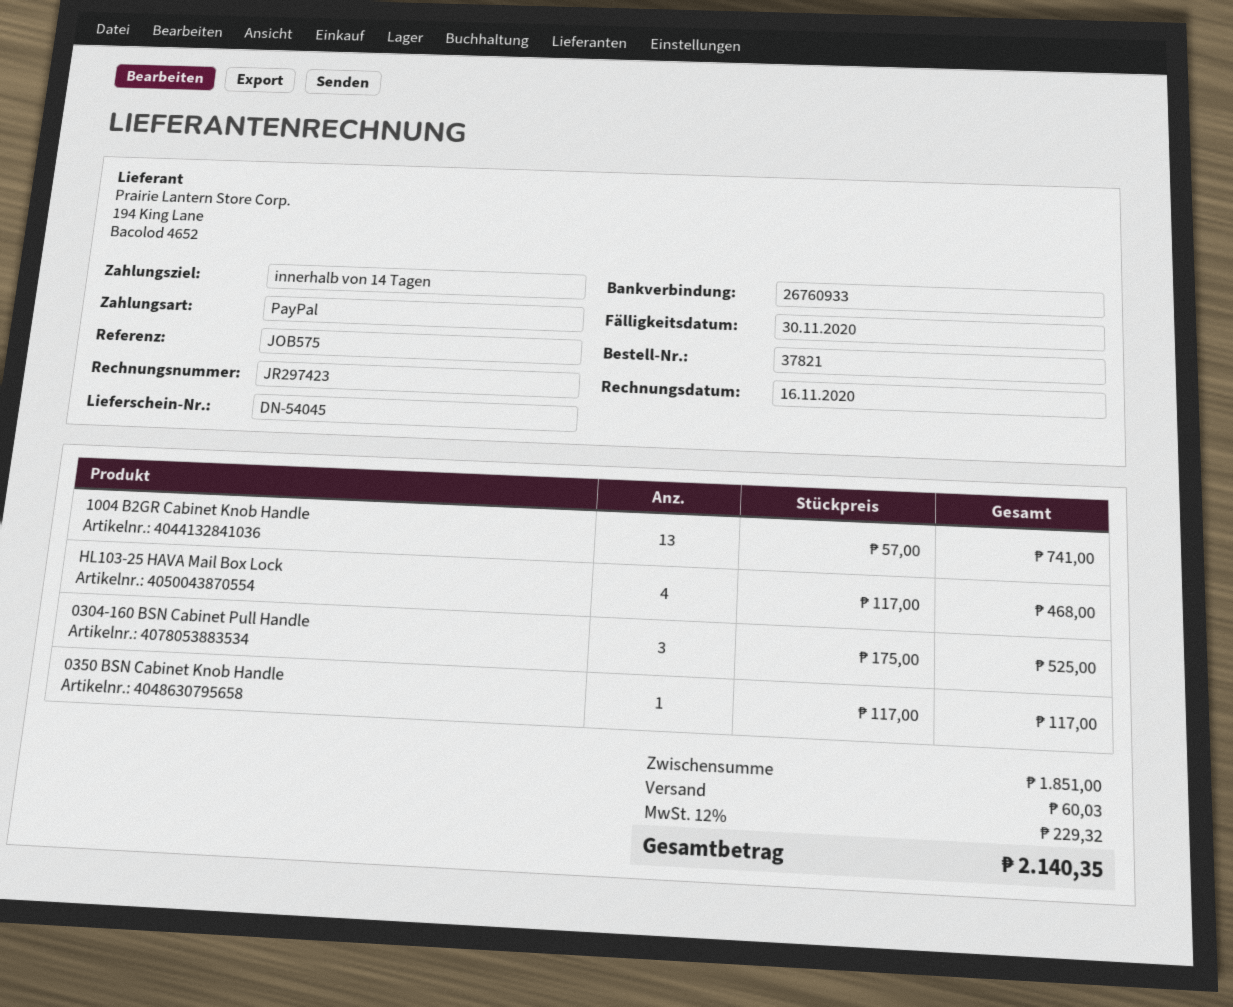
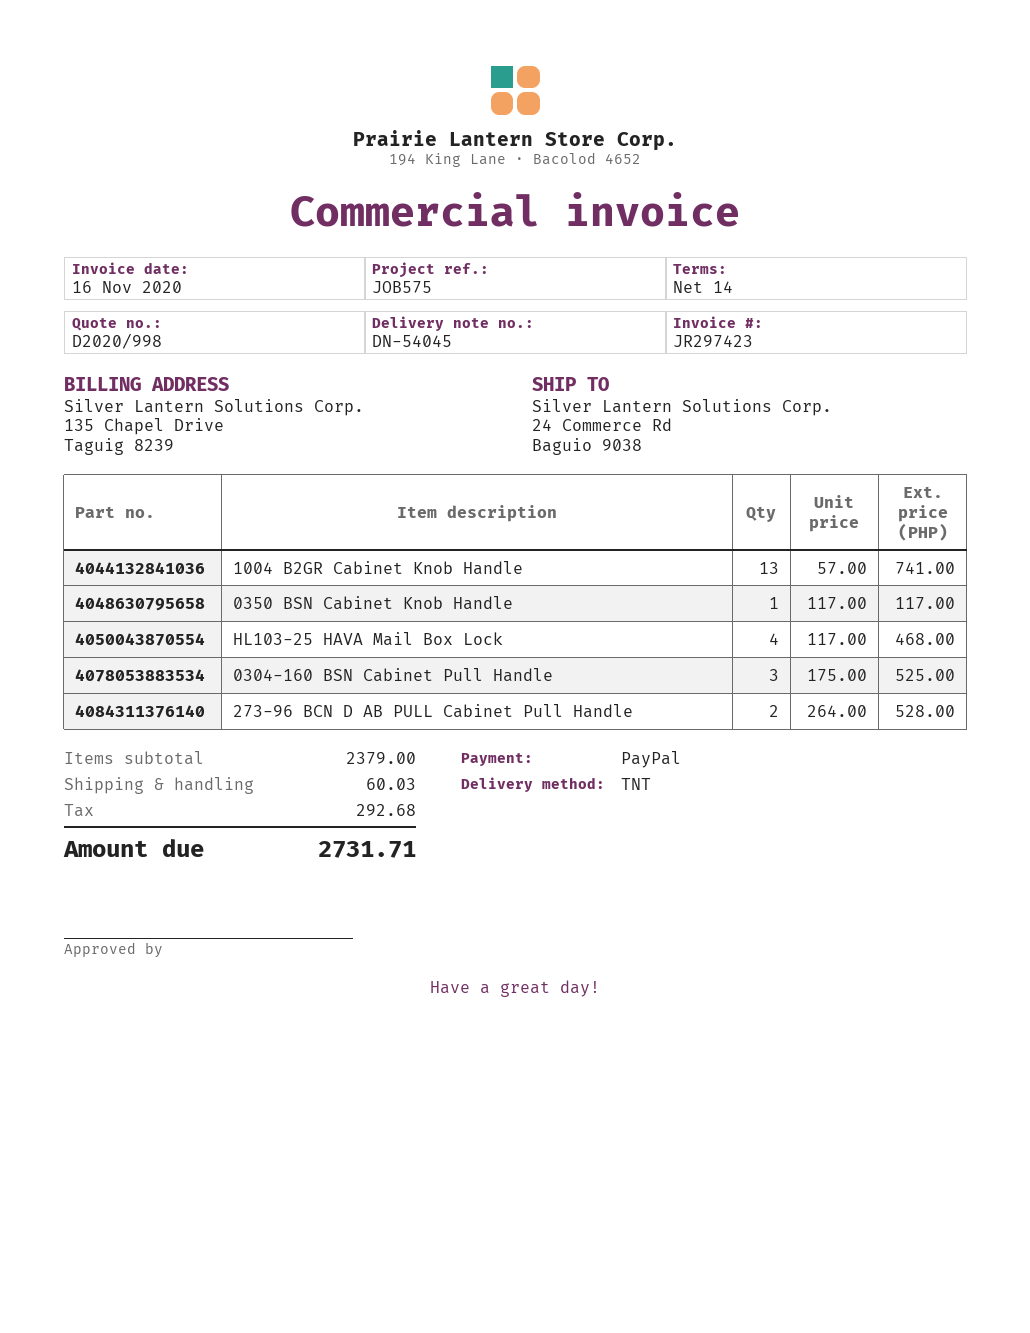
273-96 BCN D AB PULL Cabinet Pull Handle: none -> 2 x 264.00 = 528.00
subtotal: 1851.00 -> 2379.00
tax: 229.32 -> 292.68
total: 2140.35 -> 2731.71

